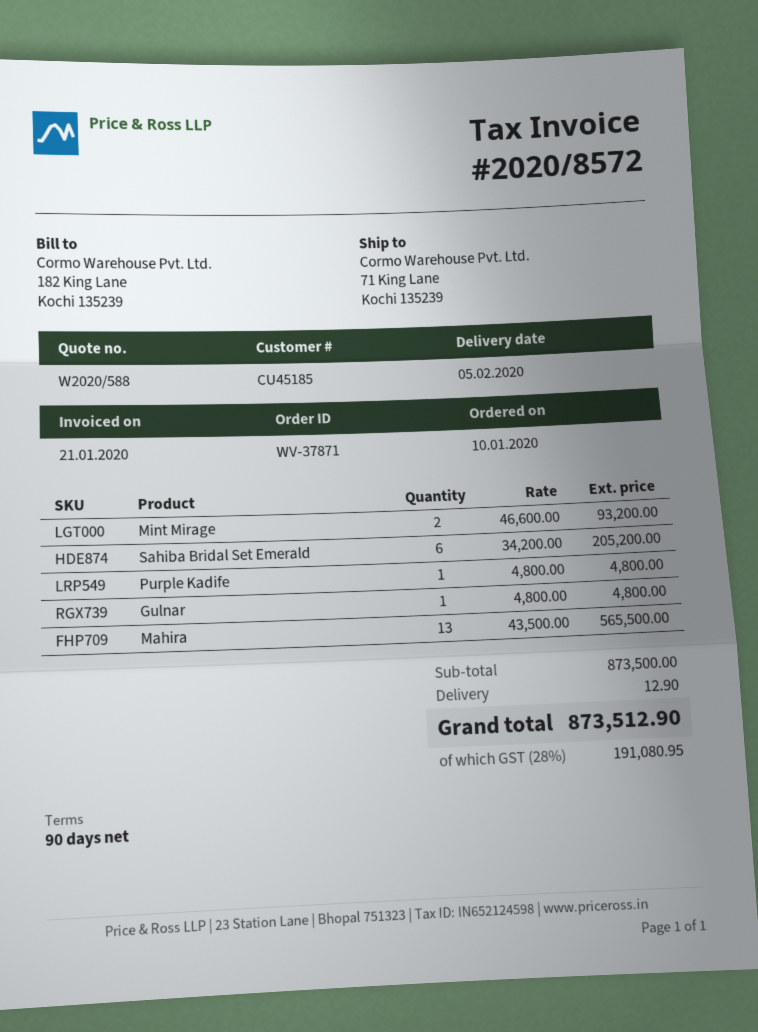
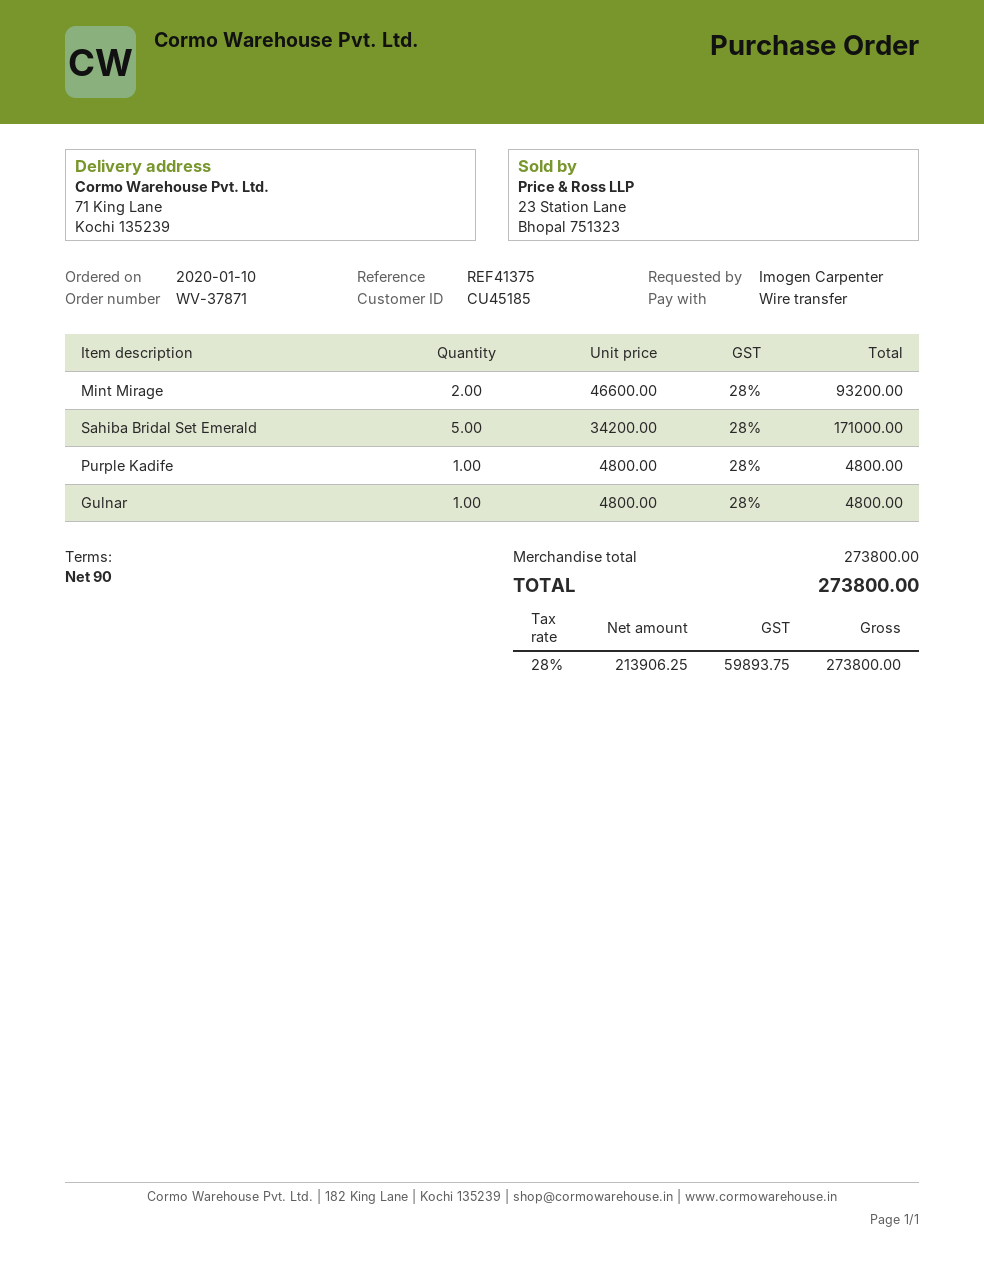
Sahiba Bridal Set Emerald: 6 x 34200.00 = 205200.00 -> 5 x 34200.00 = 171000.00
Mahira: 13 x 43500.00 = 565500.00 -> none
subtotal: 873500.00 -> 273800.00
shipping: 12.90 -> none
tax: 28% = 191080.95 -> 28% = 59893.75
total: 873512.90 -> 273800.00

